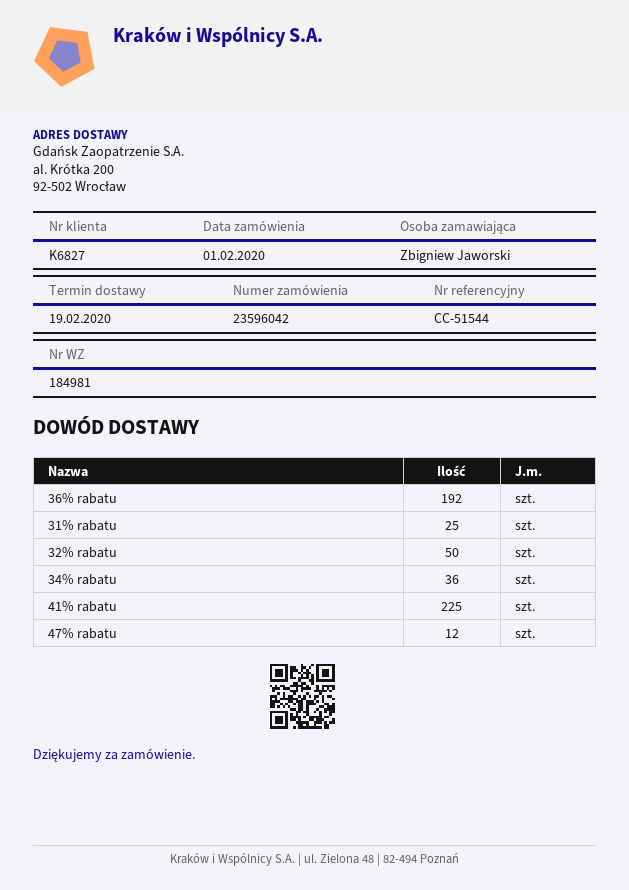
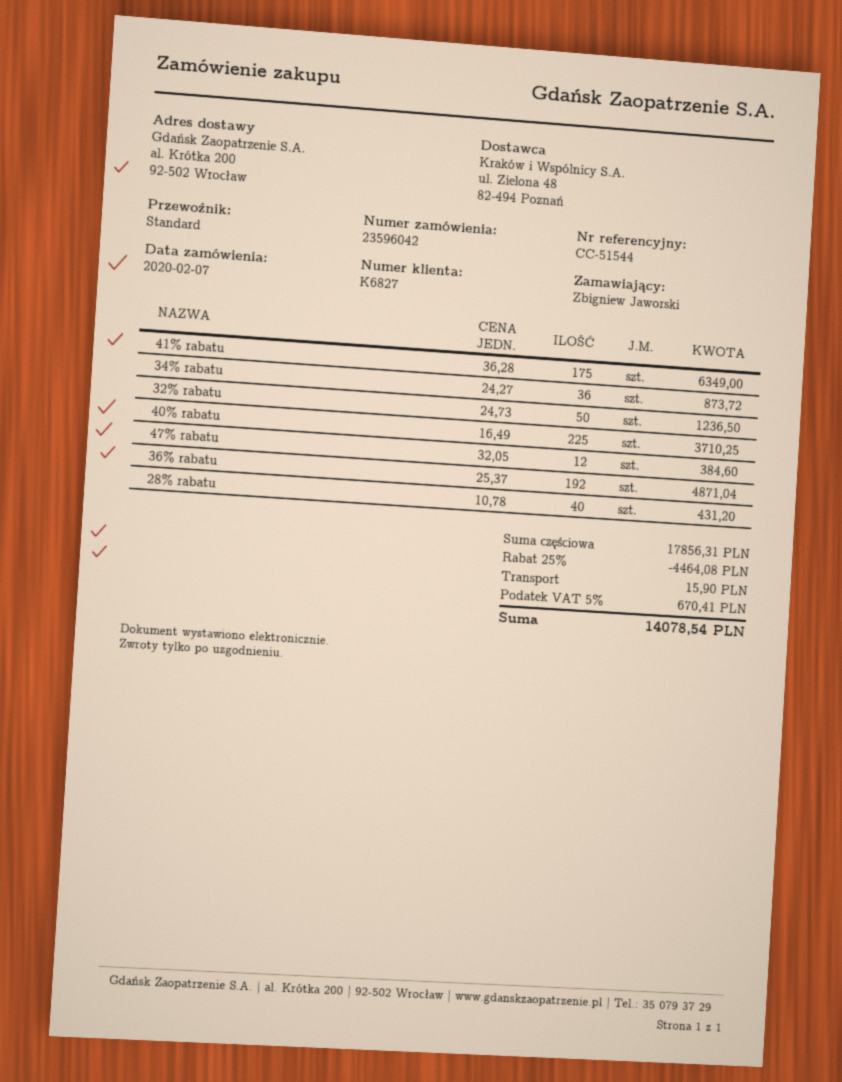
order date: 2020-02-01 -> 2020-02-07
31% rabatu: 25 -> none
41% rabatu: 225 -> 175
40% rabatu: none -> 225
28% rabatu: none -> 40

